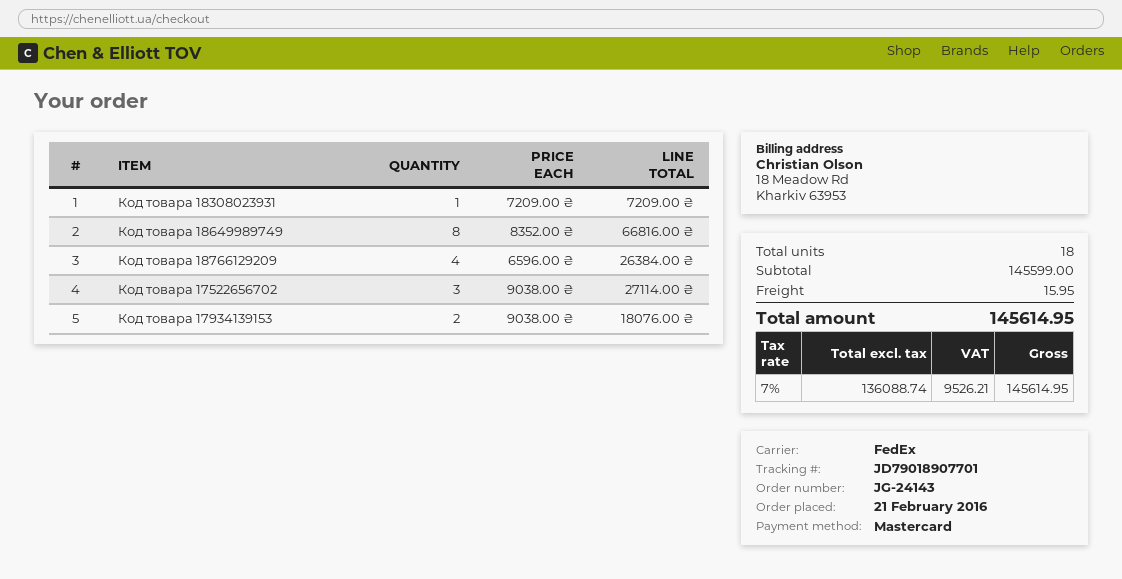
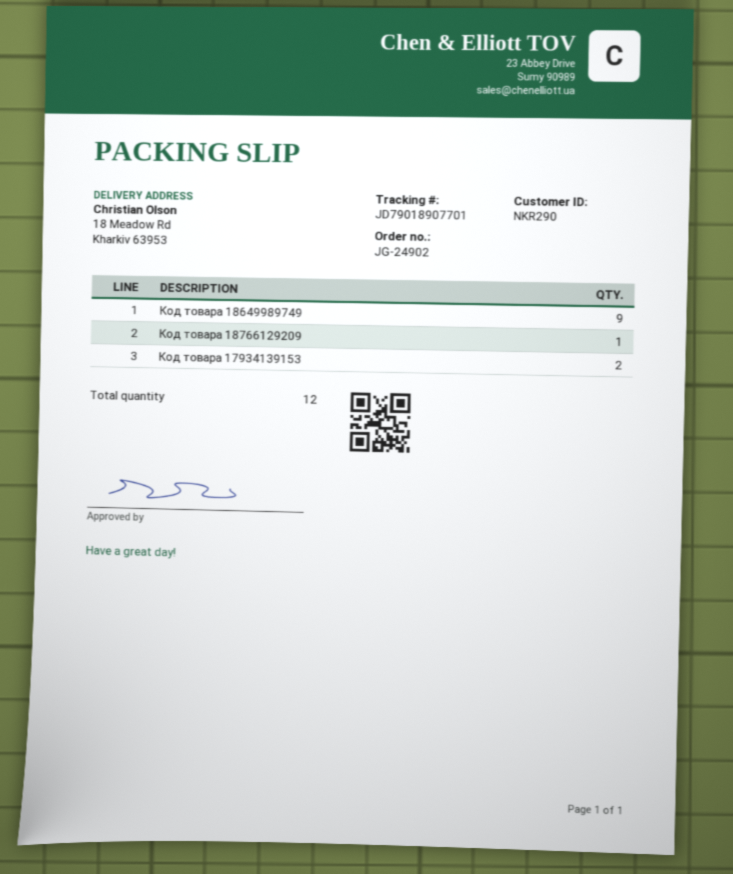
order number: JG-24143 -> JG-24902
Код товара 18308023931: 1 -> none
Код товара 18649989749: 8 -> 9
Код товара 18766129209: 4 -> 1
Код товара 17522656702: 3 -> none
total quantity: 18 -> 12

